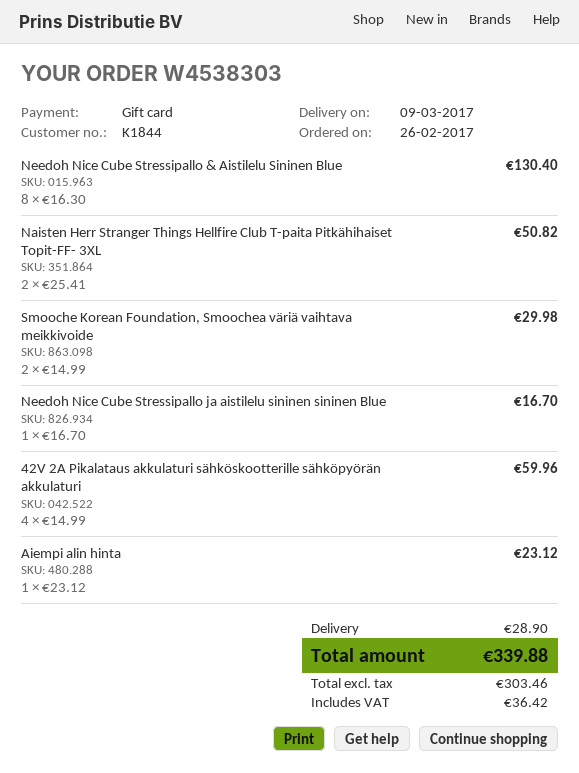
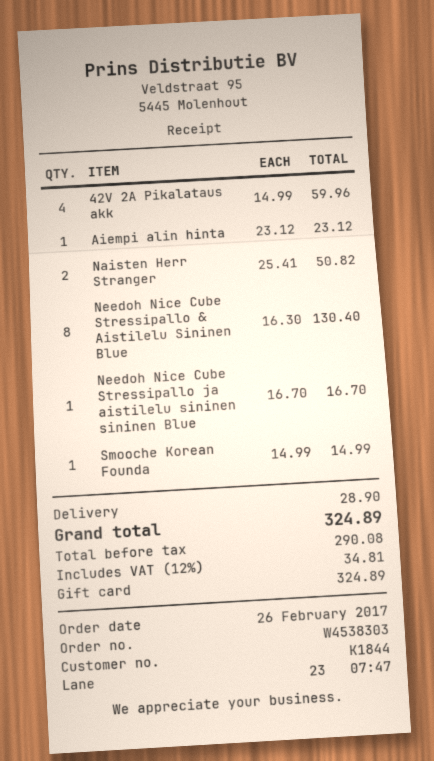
Smooche Korean Foundation, Smoochea väriä vaihtava meikkivoide: 2 x 14.99 = 29.98 -> 1 x 14.99 = 14.99
net: 303.46 -> 290.08
tax: 36.42 -> 34.81
total: 339.88 -> 324.89

